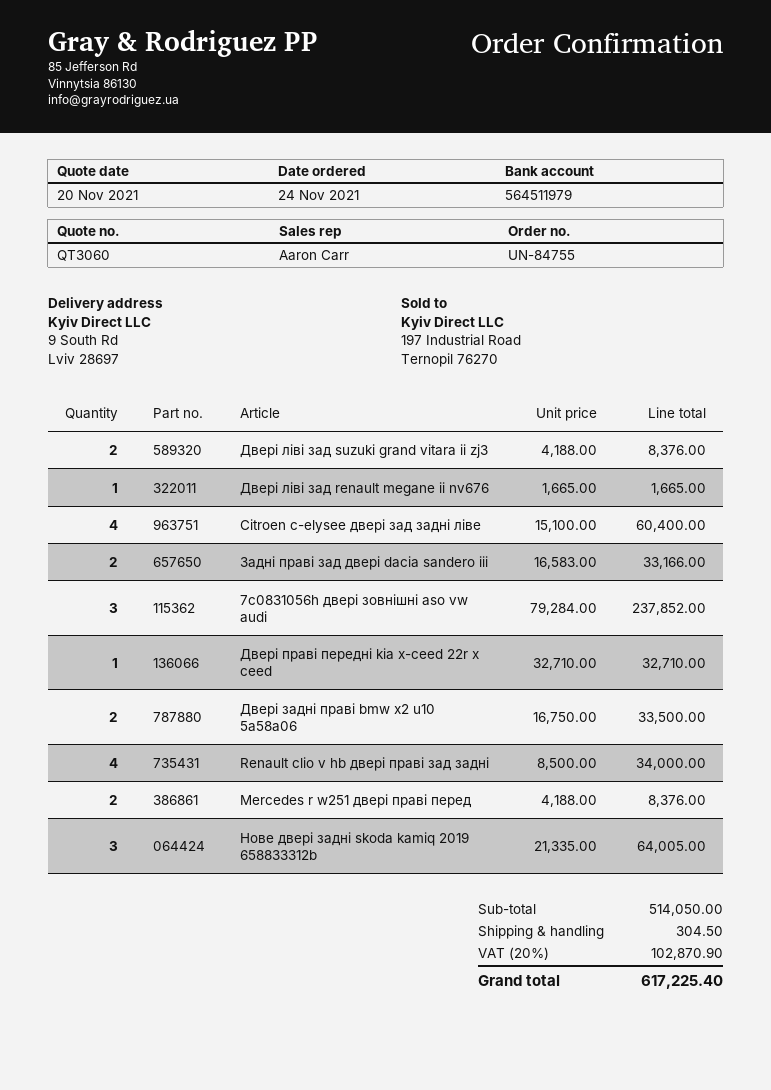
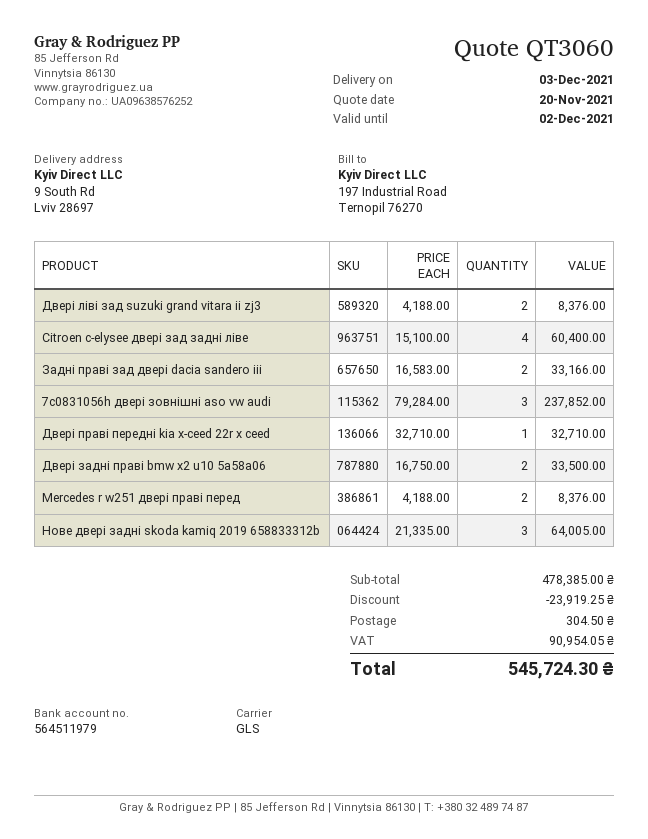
Двері ліві зад renault megane ii nv676: 1 x 1665.00 = 1665.00 -> none
Renault clio v hb двері праві зад задні: 4 x 8500.00 = 34000.00 -> none
subtotal: 514050.00 -> 478385.00
discount: none -> 23919.25
tax: 102870.90 -> 90954.05
total: 617225.40 -> 545724.30

